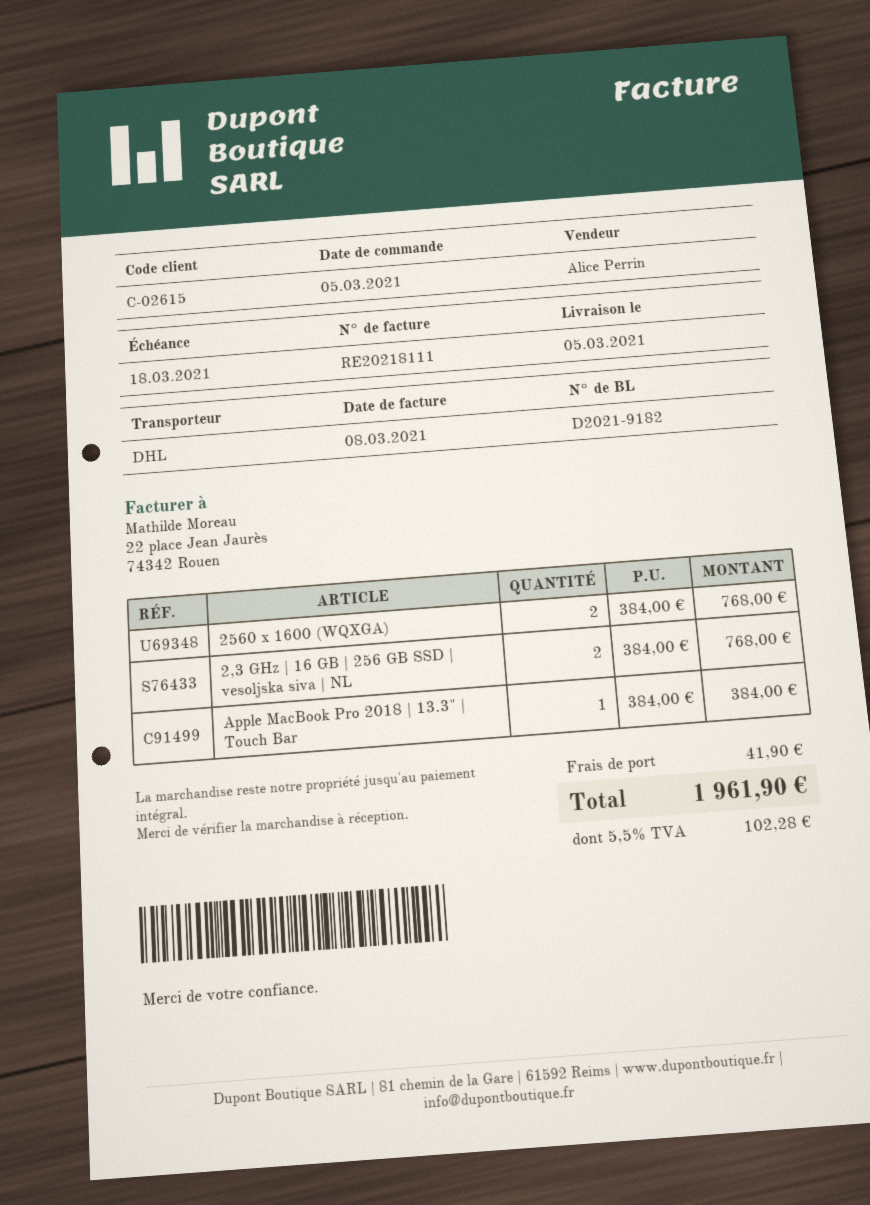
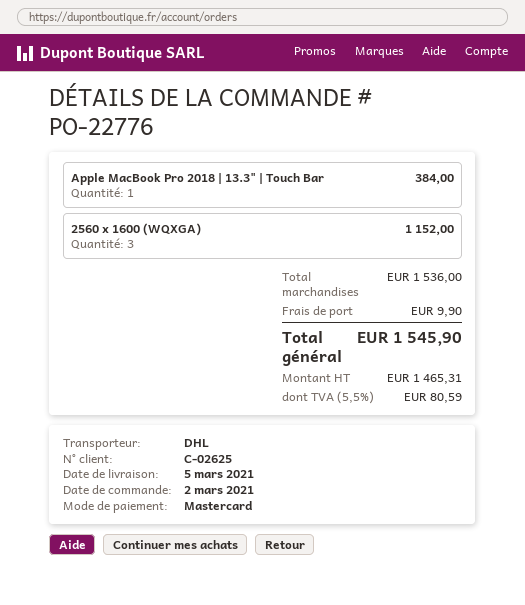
order date: 2021-03-05 -> 2021-03-02
customer number: C-02615 -> C-02625
2560 x 1600 (WQXGA): 2 for 768.00 -> 3 for 1152.00
2,3 GHz | 16 GB | 256 GB SSD | vesoljska siva | NL: 2 for 768.00 -> none
shipping: 41.90 -> 9.90
tax: 5.5% = 102.28 -> 5.5% = 80.59
total: 1961.90 -> 1545.90

